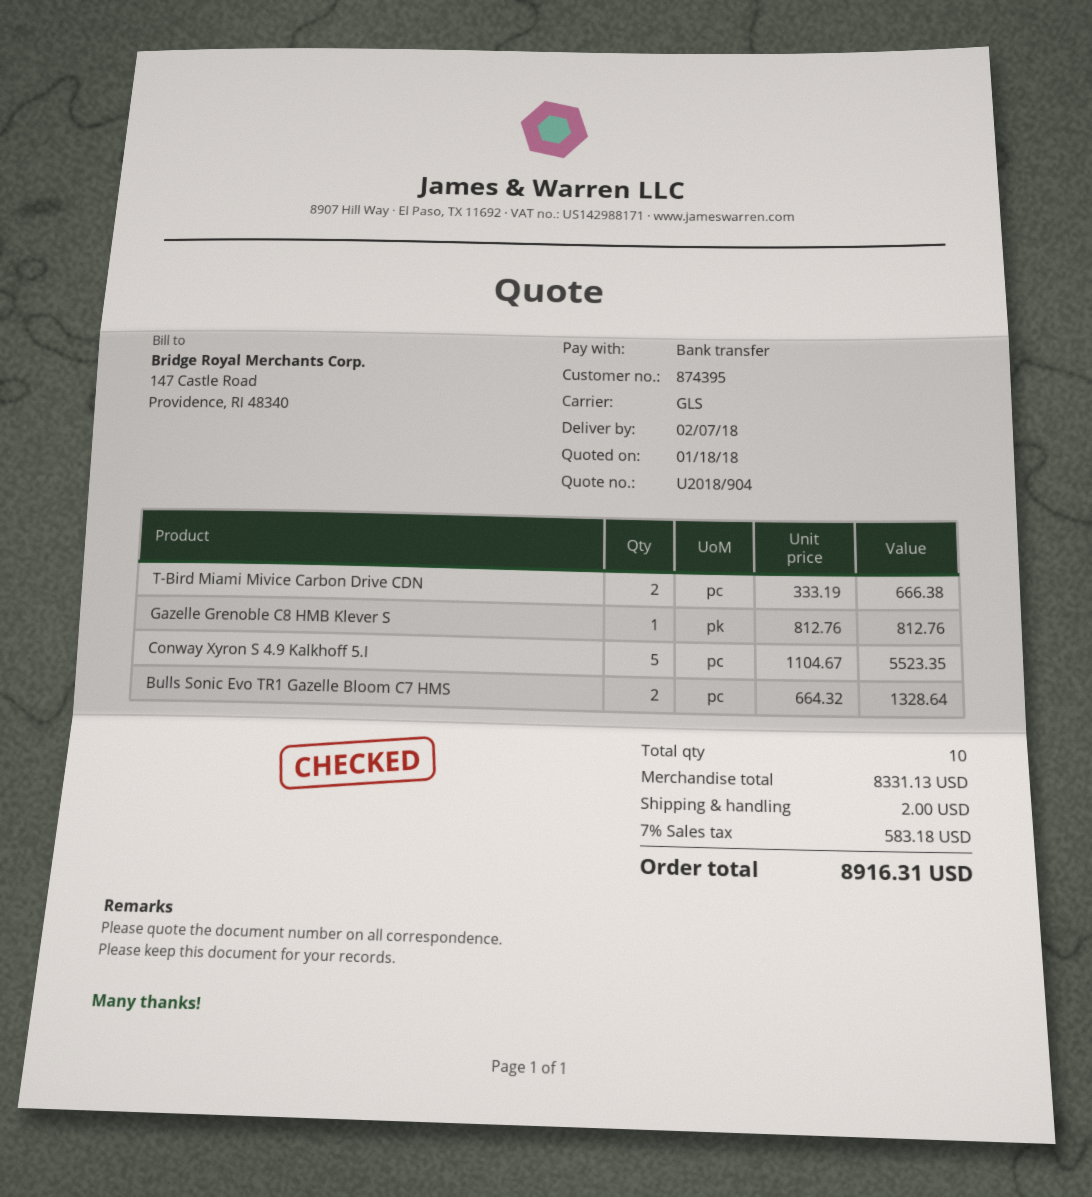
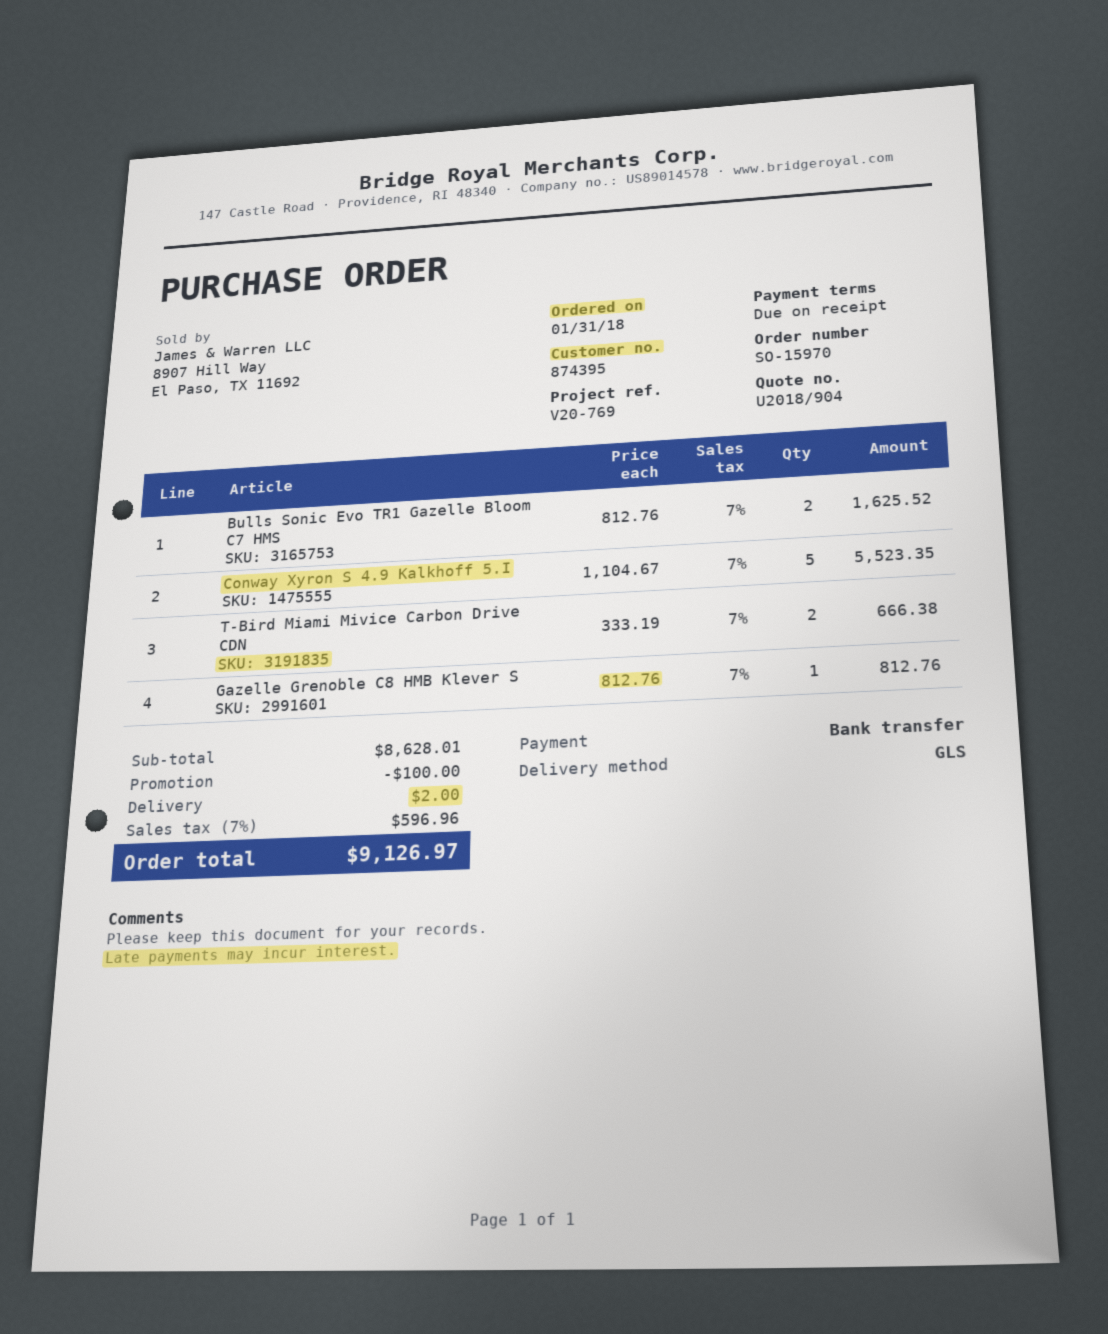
Bulls Sonic Evo TR1 Gazelle Bloom C7 HMS: 2 x 664.32 = 1328.64 -> 2 x 812.76 = 1625.52
subtotal: 8331.13 -> 8628.01
discount: none -> 100.00
tax: 7% = 583.18 -> 7% = 596.96
total: 8916.31 -> 9126.97

